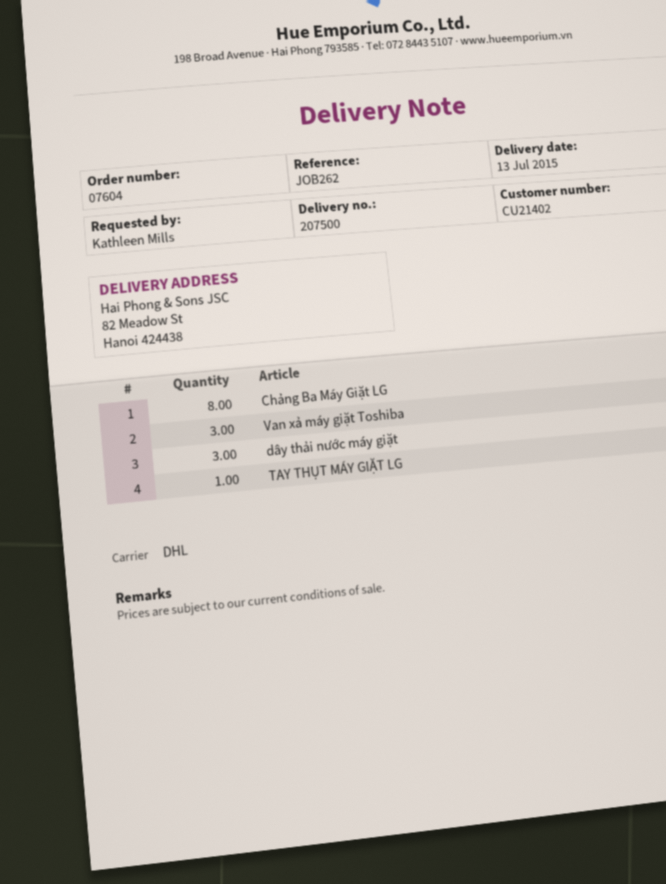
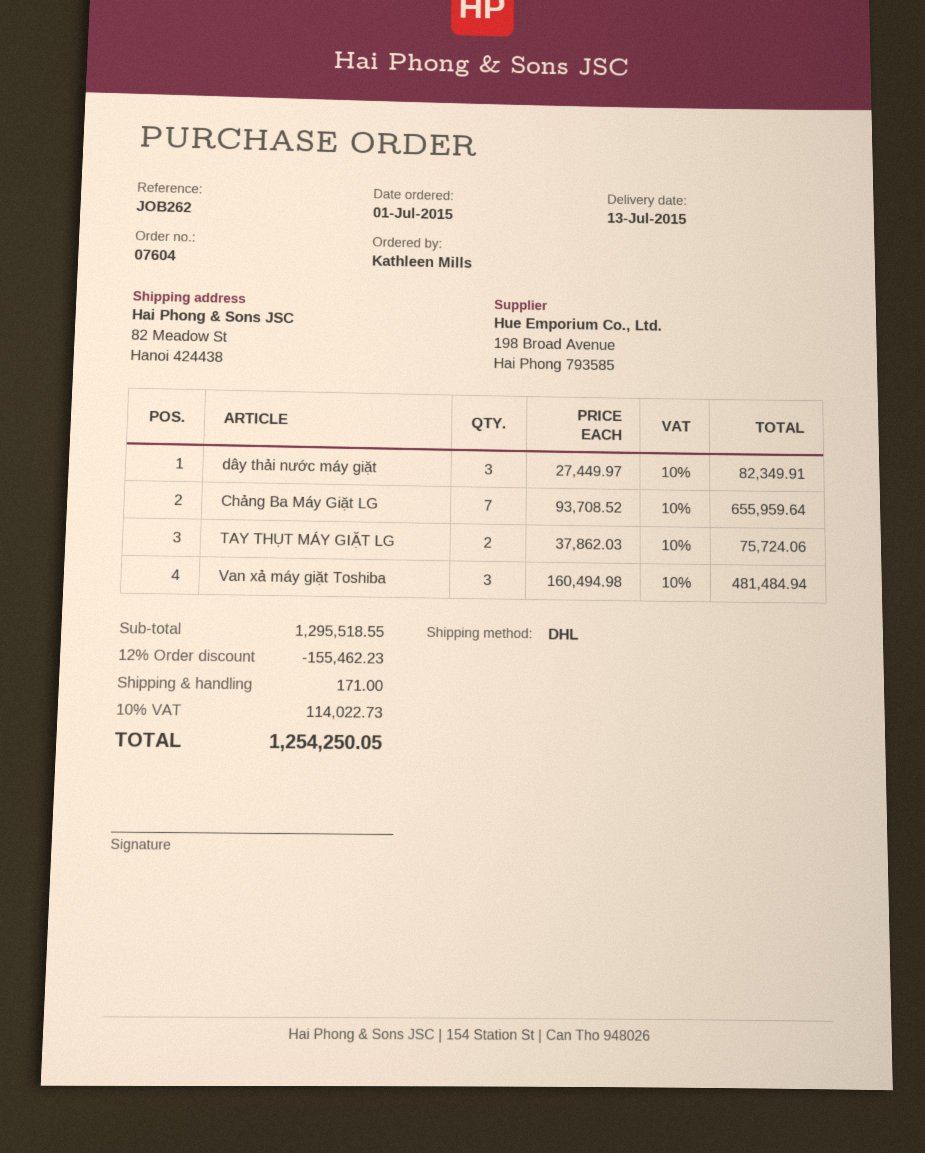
Chảng Ba Máy Giặt LG: 8 -> 7
TAY THỤT MÁY GIẶT LG: 1 -> 2

